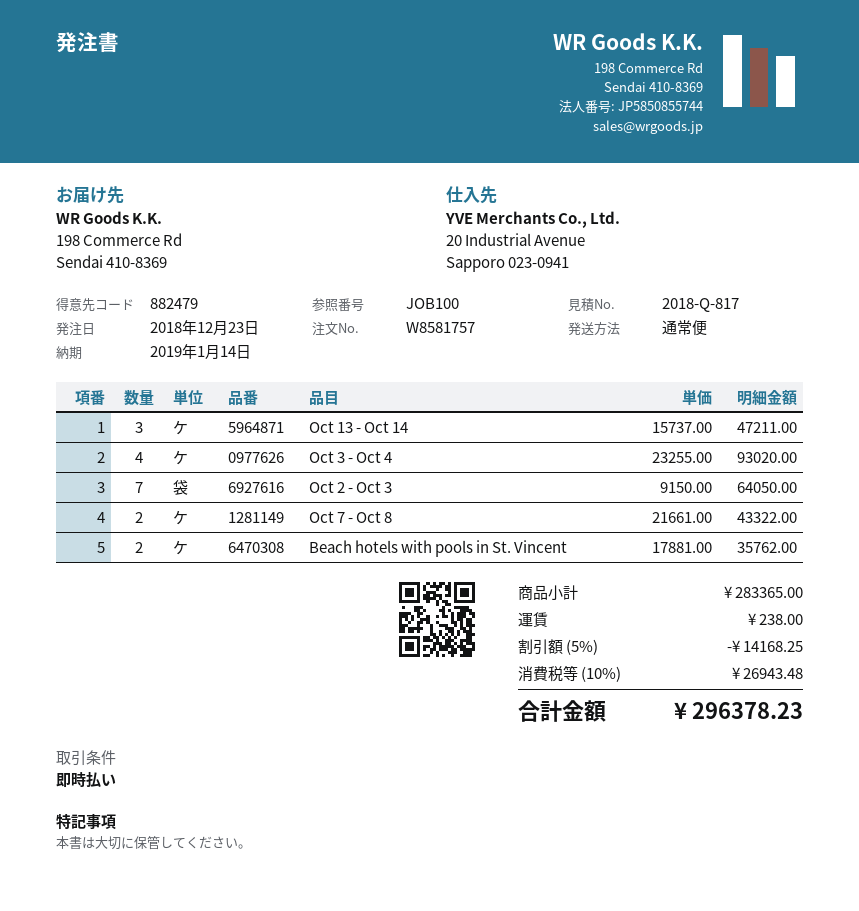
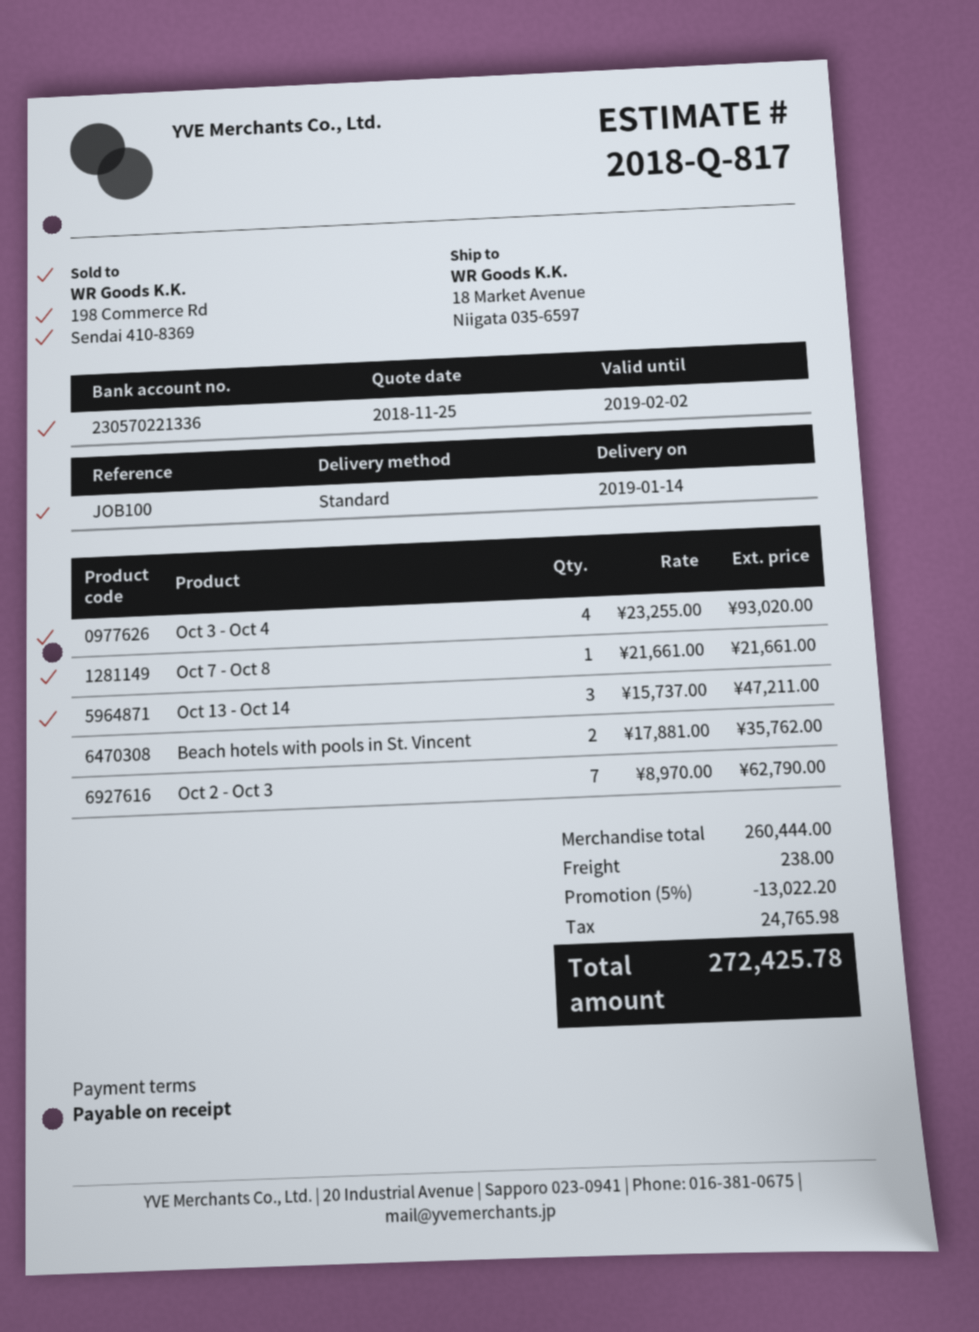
ship to: 198 Commerce Rd, Sendai 410-8369 -> 18 Market Avenue, Niigata 035-6597
Oct 2 - Oct 3: 7 x 9150.00 = 64050.00 -> 7 x 8970.00 = 62790.00
Oct 7 - Oct 8: 2 x 21661.00 = 43322.00 -> 1 x 21661.00 = 21661.00
subtotal: 283365.00 -> 260444.00
discount: 5% = 14168.25 -> 5% = 13022.20
tax: 26943.48 -> 24765.98
total: 296378.23 -> 272425.78

